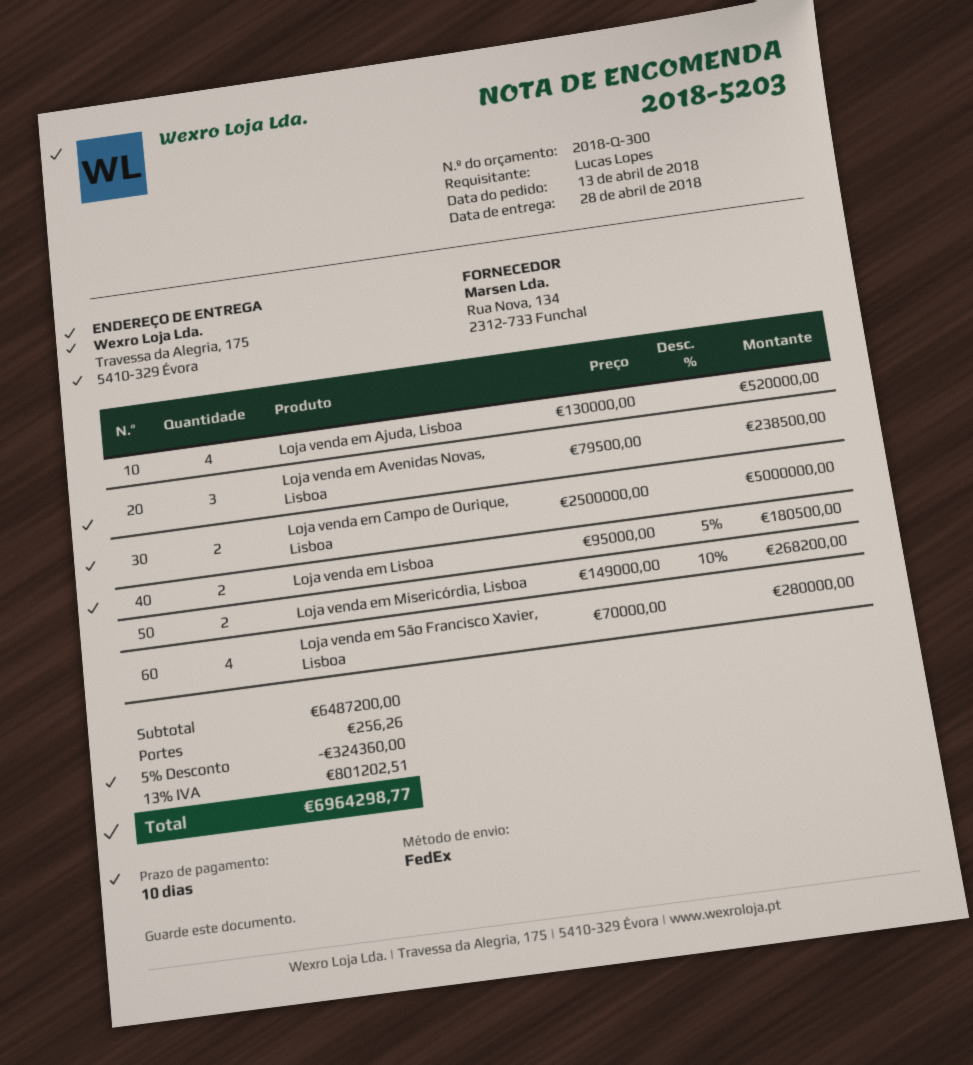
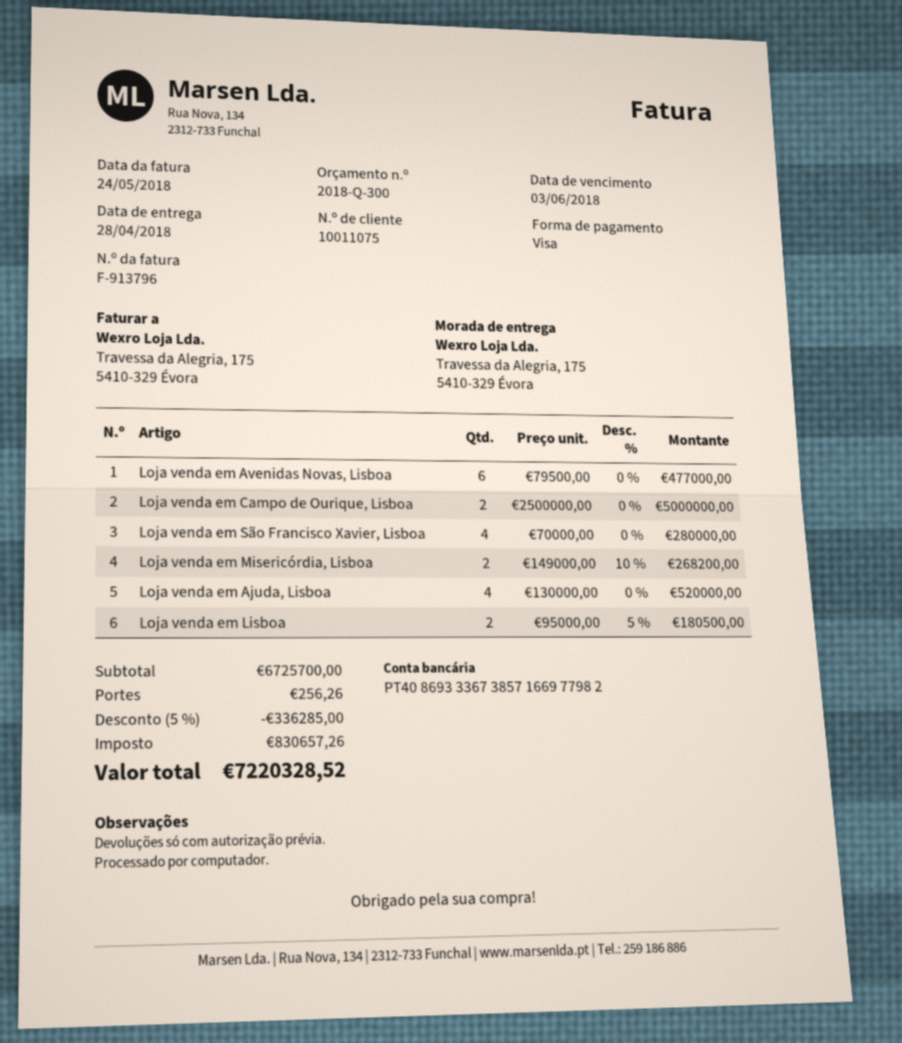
Loja venda em Avenidas Novas, Lisboa: 3 x 79500.00 = 238500.00 -> 6 x 79500.00 = 477000.00
subtotal: 6487200.00 -> 6725700.00
discount: 5% = 324360.00 -> 5% = 336285.00
tax: 801202.51 -> 830657.26
total: 6964298.77 -> 7220328.52

